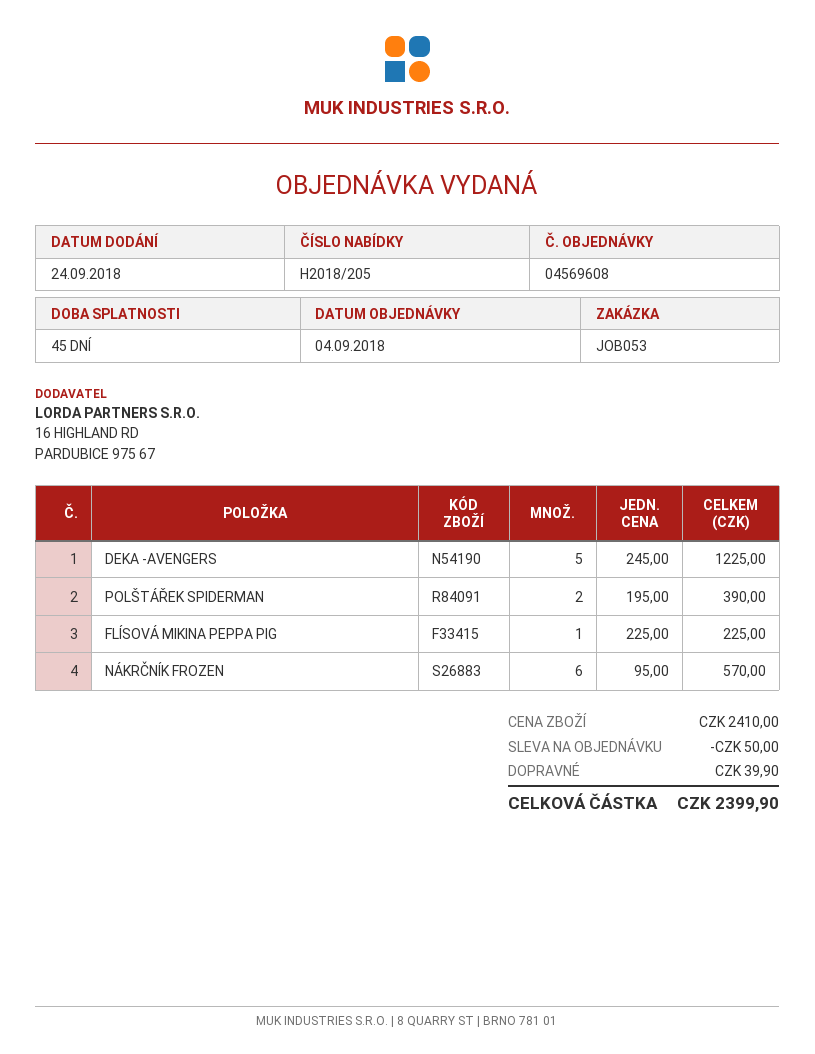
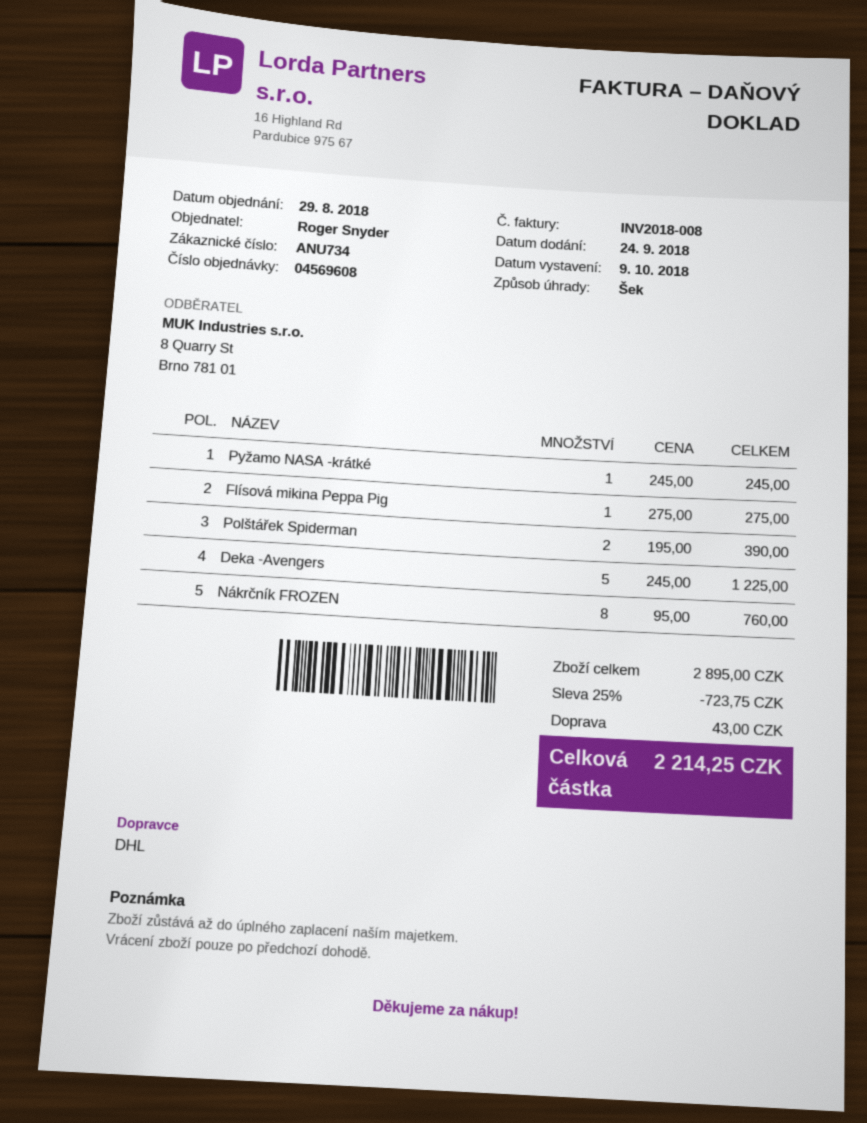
order date: 2018-09-04 -> 2018-08-29
FLÍSOVÁ MIKINA PEPPA PIG: 1 x 225.00 = 225.00 -> 1 x 275.00 = 275.00
NÁKRČNÍK FROZEN: 6 x 95.00 = 570.00 -> 8 x 95.00 = 760.00
Pyžamo NASA -krátké: none -> 1 x 245.00 = 245.00
subtotal: 2410.00 -> 2895.00
discount: 50.00 -> 723.75
shipping: 39.90 -> 43.00
total: 2399.90 -> 2214.25

